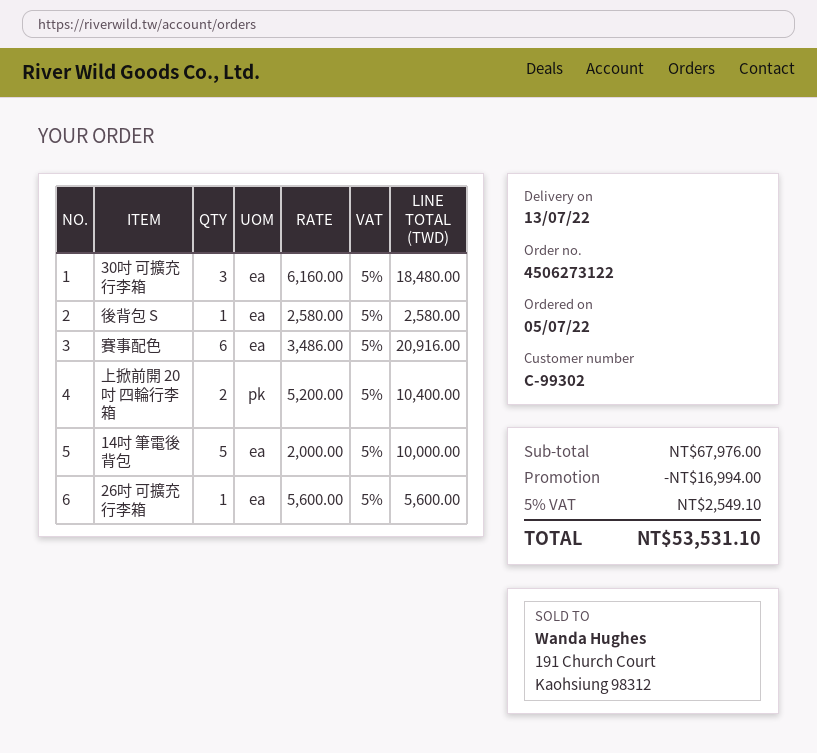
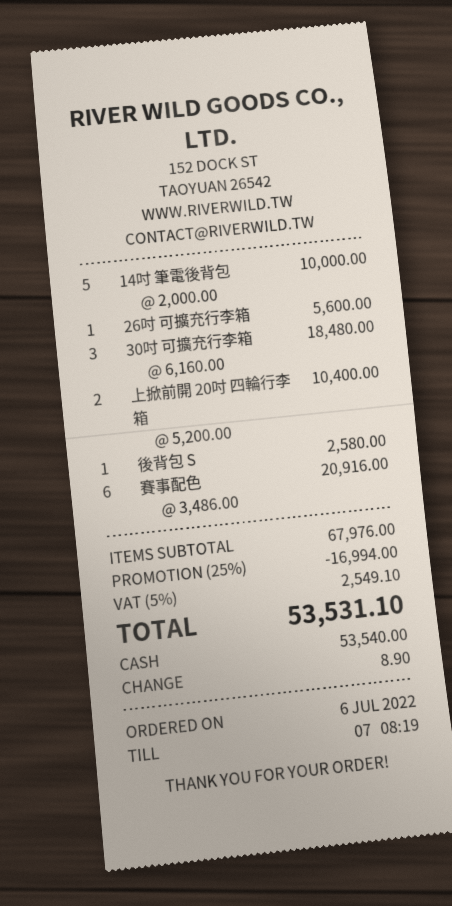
order date: 2022-07-05 -> 2022-07-06

